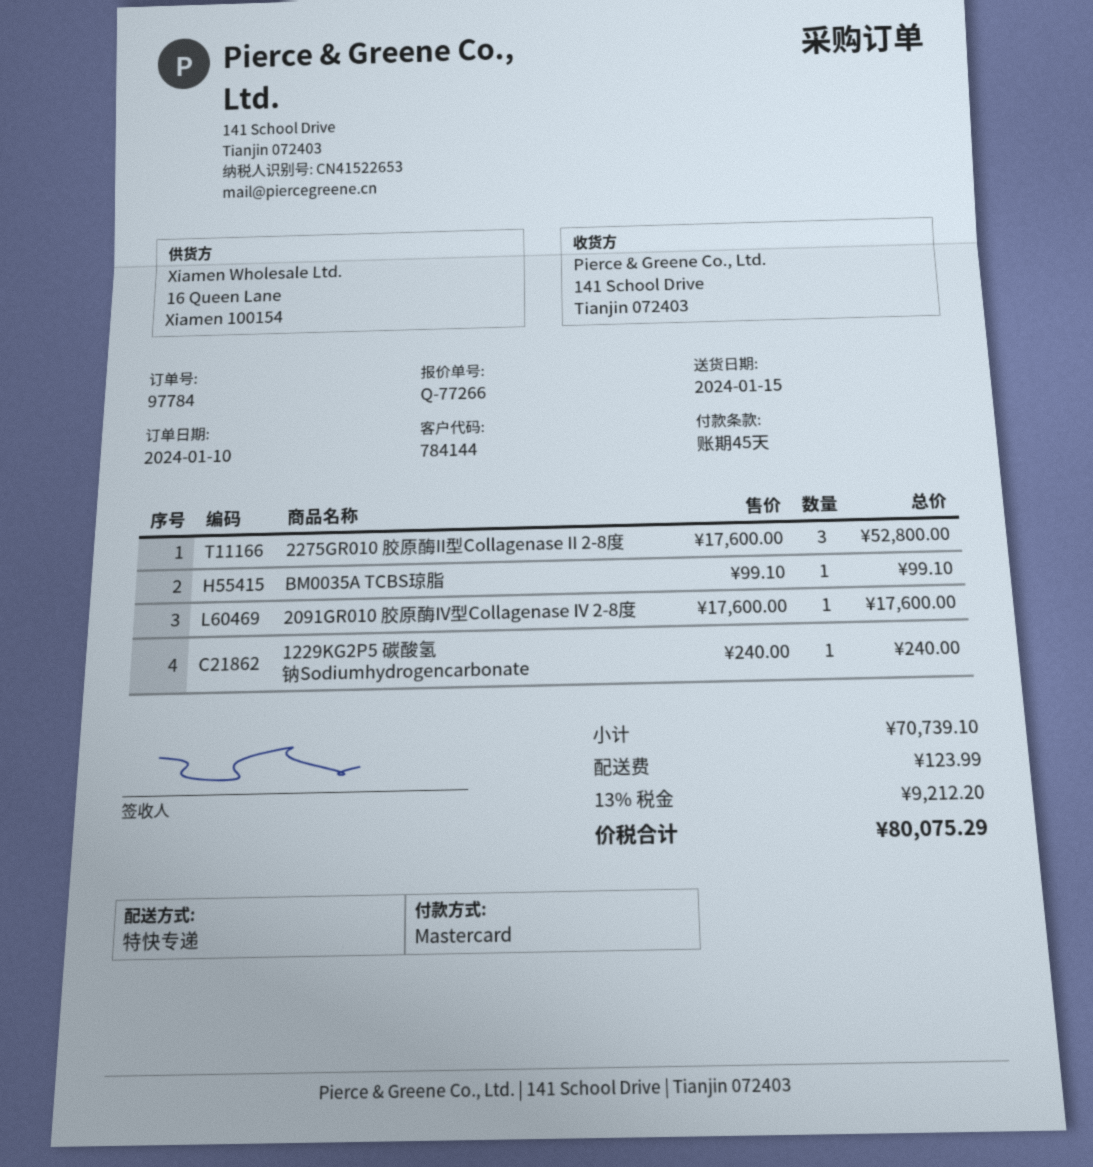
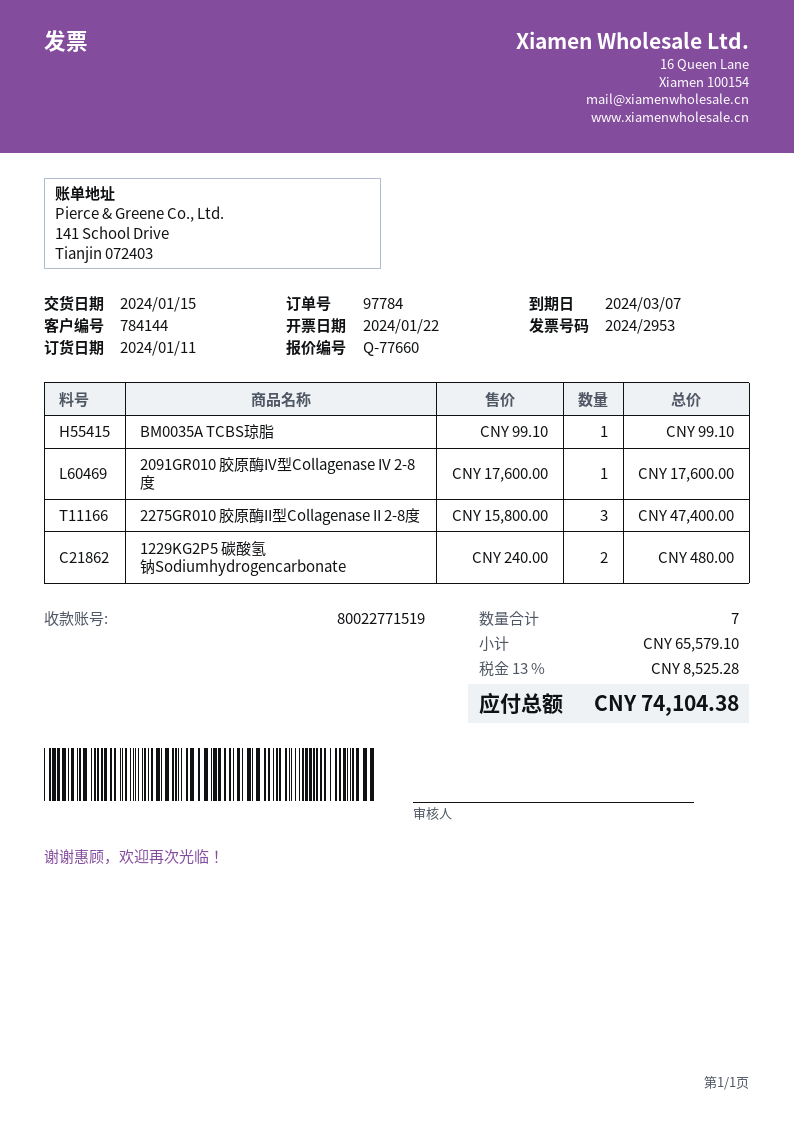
quote number: Q-77266 -> Q-77660
order date: 2024-01-10 -> 2024-01-11
2275GR010 胶原酶II型Collagenase II 2-8度: 3 x 17600.00 = 52800.00 -> 3 x 15800.00 = 47400.00
1229KG2P5 碳酸氢钠Sodiumhydrogencarbonate: 1 x 240.00 = 240.00 -> 2 x 240.00 = 480.00
subtotal: 70739.10 -> 65579.10
shipping: 123.99 -> none
tax: 13% = 9212.20 -> 13% = 8525.28
total: 80075.29 -> 74104.38

